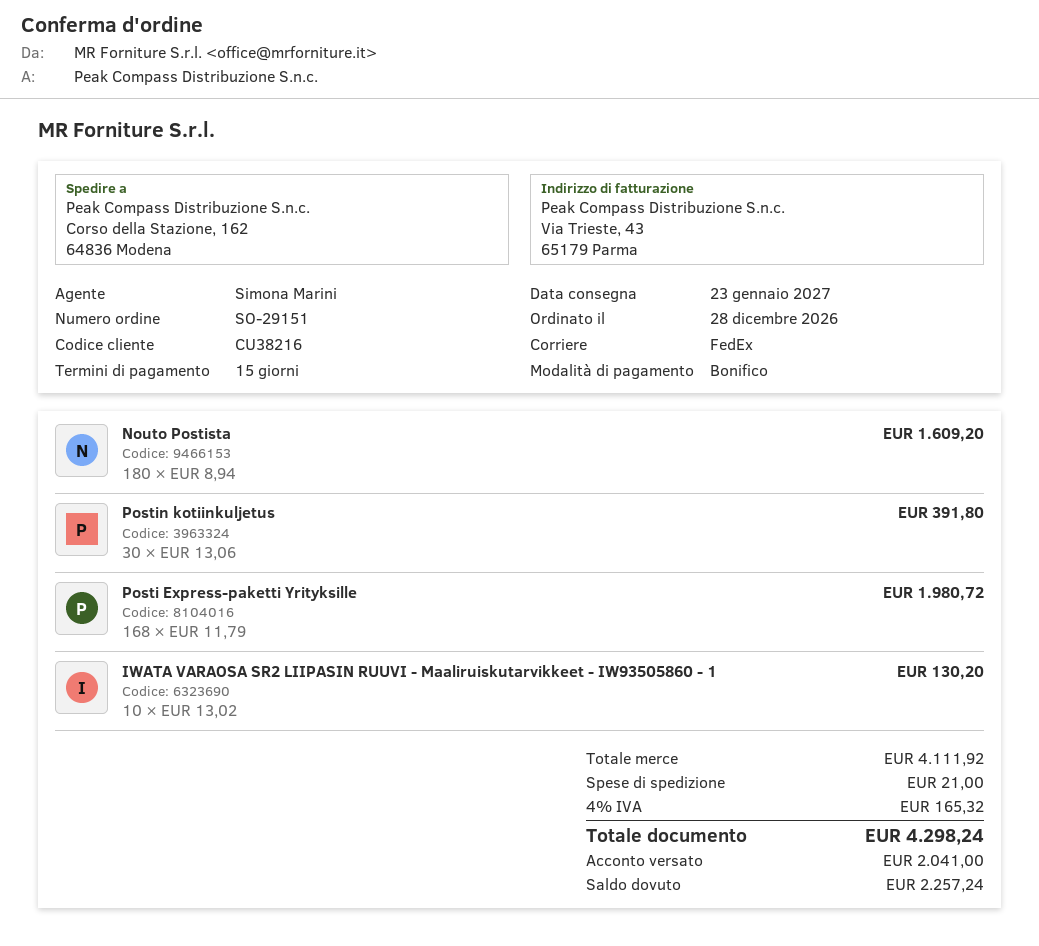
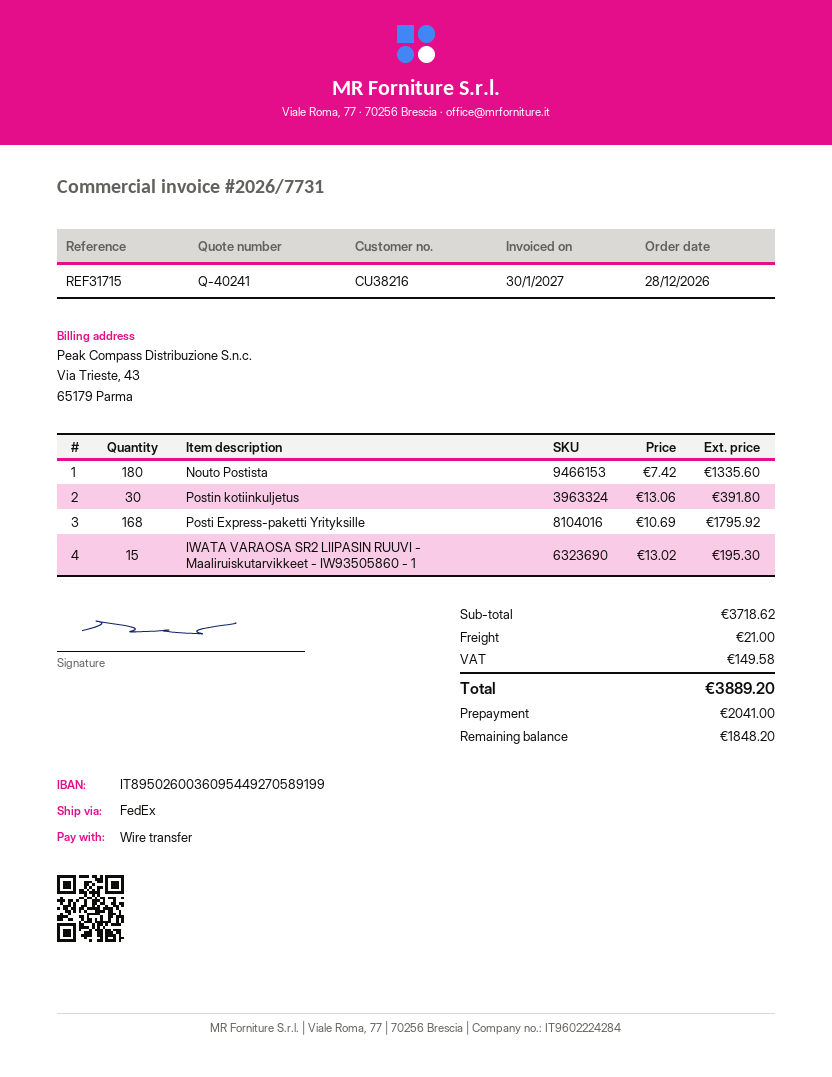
Nouto Postista: 180 x 8.94 = 1609.20 -> 180 x 7.42 = 1335.60
Posti Express-paketti Yrityksille: 168 x 11.79 = 1980.72 -> 168 x 10.69 = 1795.92
IWATA VARAOSA SR2 LIIPASIN RUUVI - Maaliruiskutarvikkeet - IW93505860 - 1: 10 x 13.02 = 130.20 -> 15 x 13.02 = 195.30
subtotal: 4111.92 -> 3718.62
tax: 165.32 -> 149.58
total: 4298.24 -> 3889.20
balance: 2257.24 -> 1848.20

